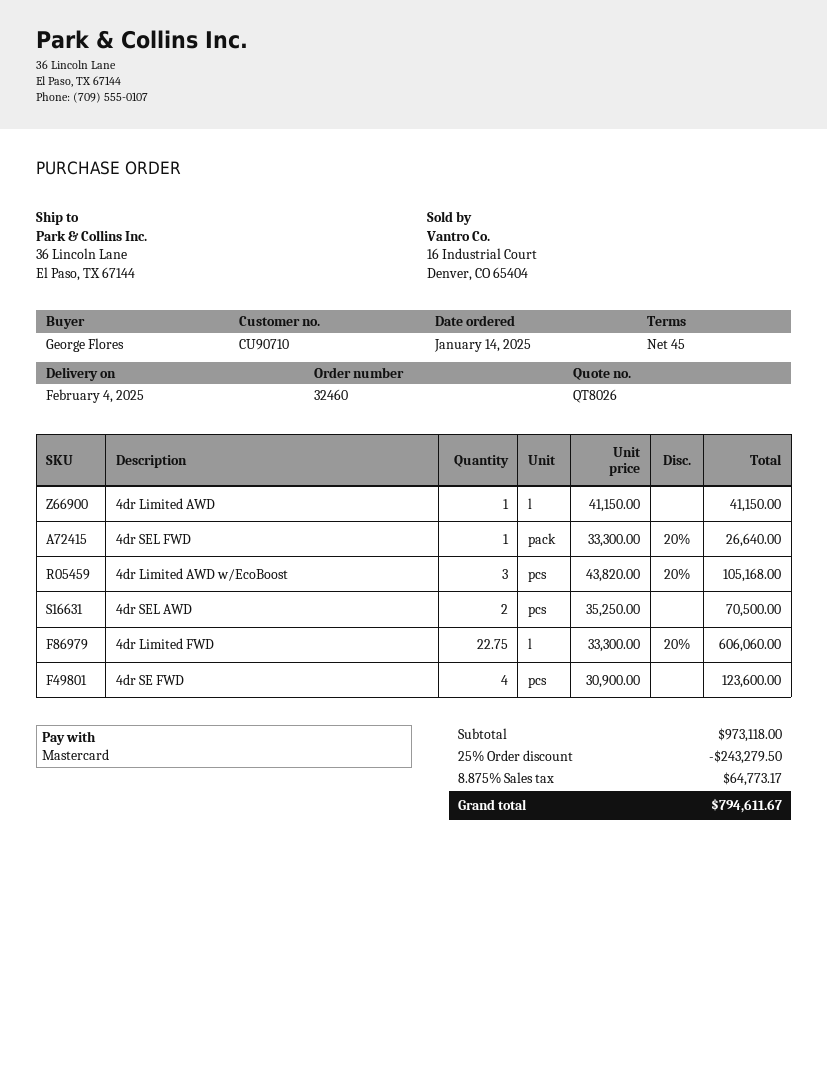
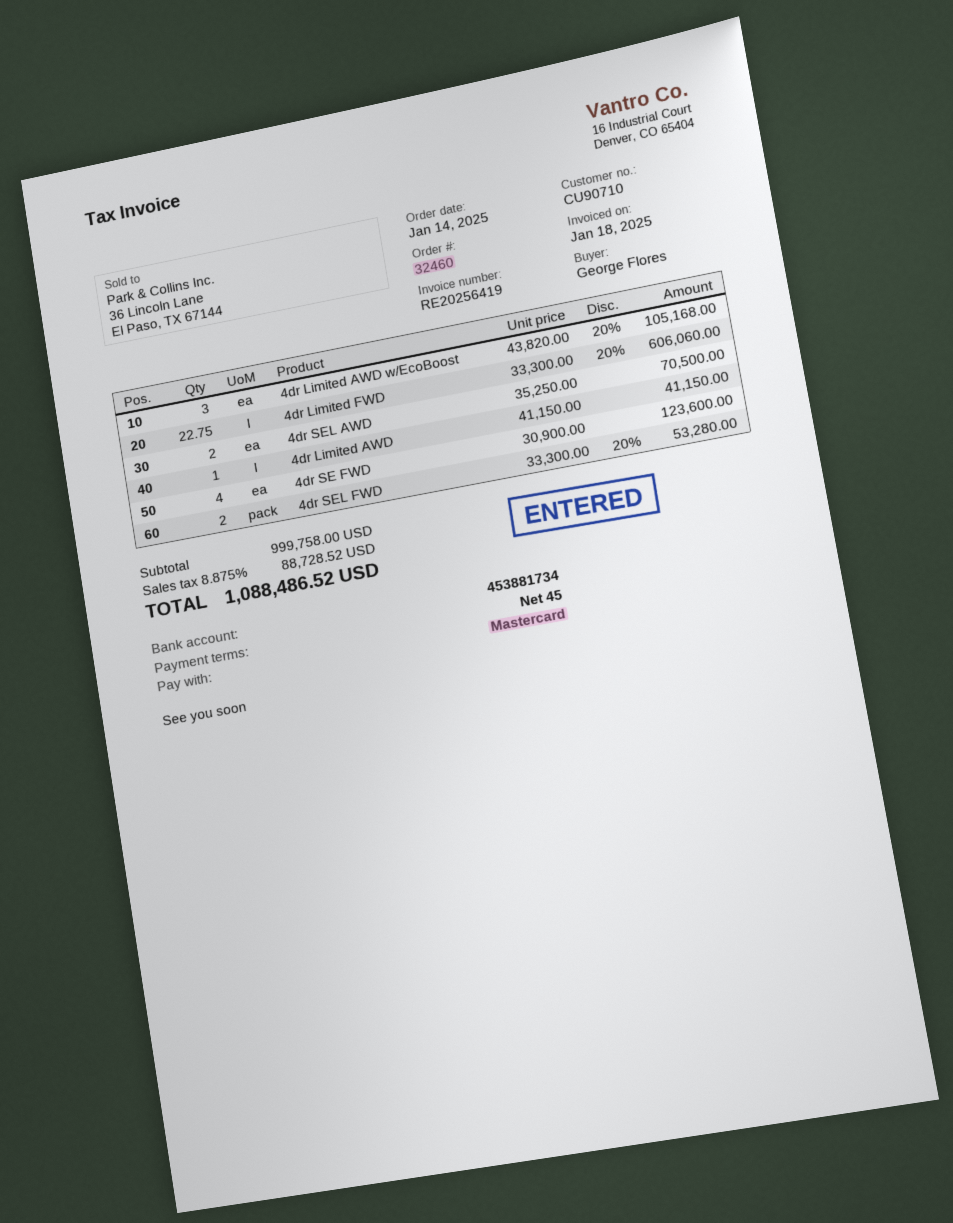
4dr SEL FWD: 1 x 33300.00 - 20% = 26640.00 -> 2 x 33300.00 - 20% = 53280.00
subtotal: 973118.00 -> 999758.00
discount: 25% = 243279.50 -> none
tax: 8.875% = 64773.17 -> 8.875% = 88728.52
total: 794611.67 -> 1088486.52

